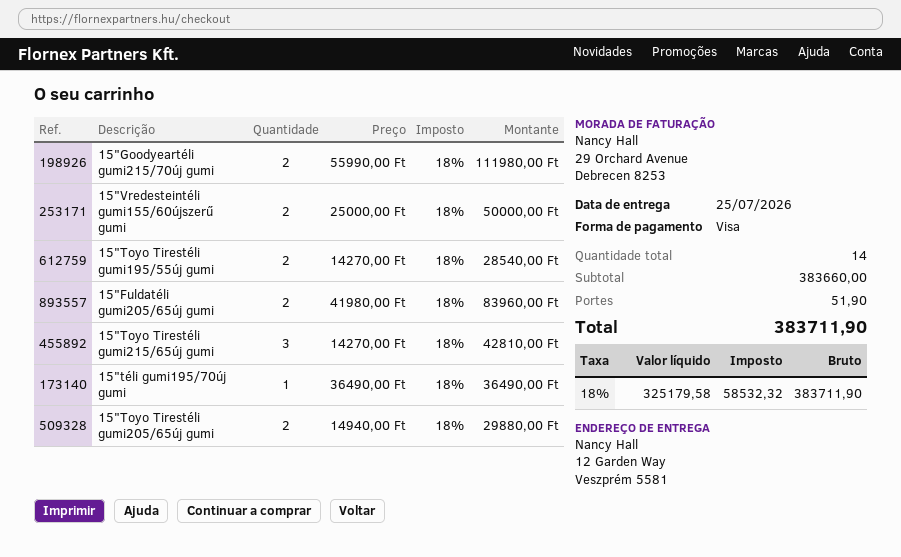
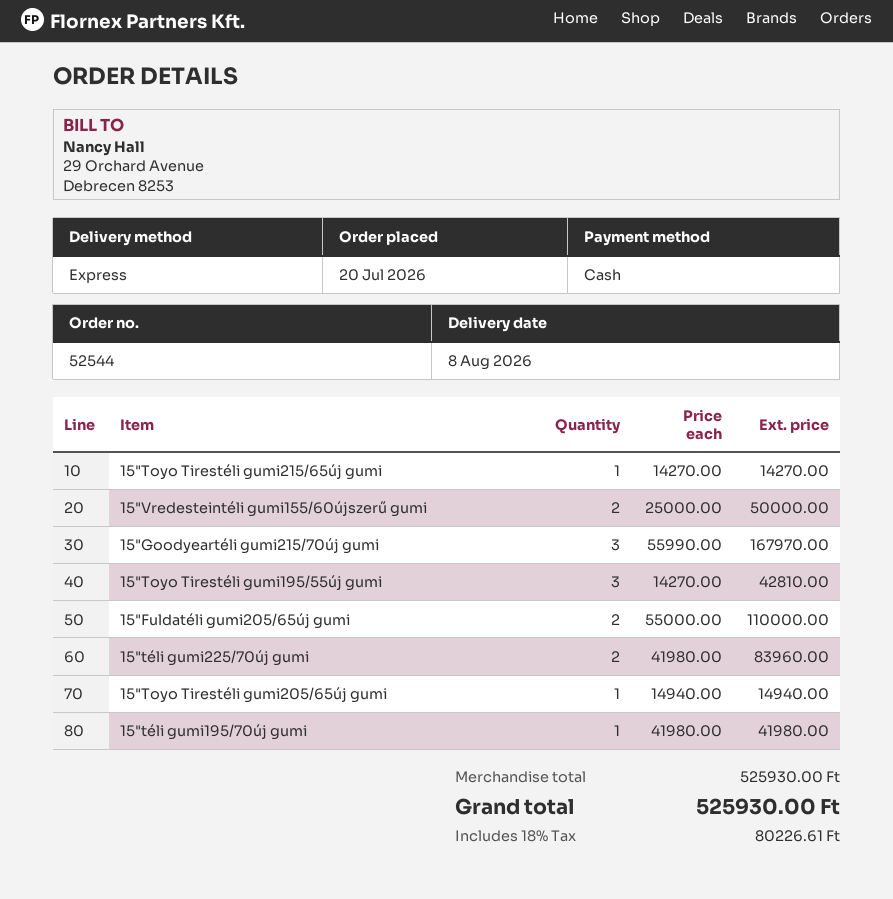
delivery date: 2026-07-25 -> 2026-08-08
payment method: Visa -> cash
15"Goodyeartéli gumi215/70új gumi: 2 x 55990.00 = 111980.00 -> 3 x 55990.00 = 167970.00
15"Toyo Tirestéli gumi195/55új gumi: 2 x 14270.00 = 28540.00 -> 3 x 14270.00 = 42810.00
15"Fuldatéli gumi205/65új gumi: 2 x 41980.00 = 83960.00 -> 2 x 55000.00 = 110000.00
15"Toyo Tirestéli gumi215/65új gumi: 3 x 14270.00 = 42810.00 -> 1 x 14270.00 = 14270.00
15"téli gumi195/70új gumi: 1 x 36490.00 = 36490.00 -> 1 x 41980.00 = 41980.00
15"Toyo Tirestéli gumi205/65új gumi: 2 x 14940.00 = 29880.00 -> 1 x 14940.00 = 14940.00
15"téli gumi225/70új gumi: none -> 2 x 41980.00 = 83960.00
subtotal: 383660.00 -> 525930.00
shipping: 51.90 -> none
tax: 18% = 58532.32 -> 18% = 80226.61
total: 383711.90 -> 525930.00

